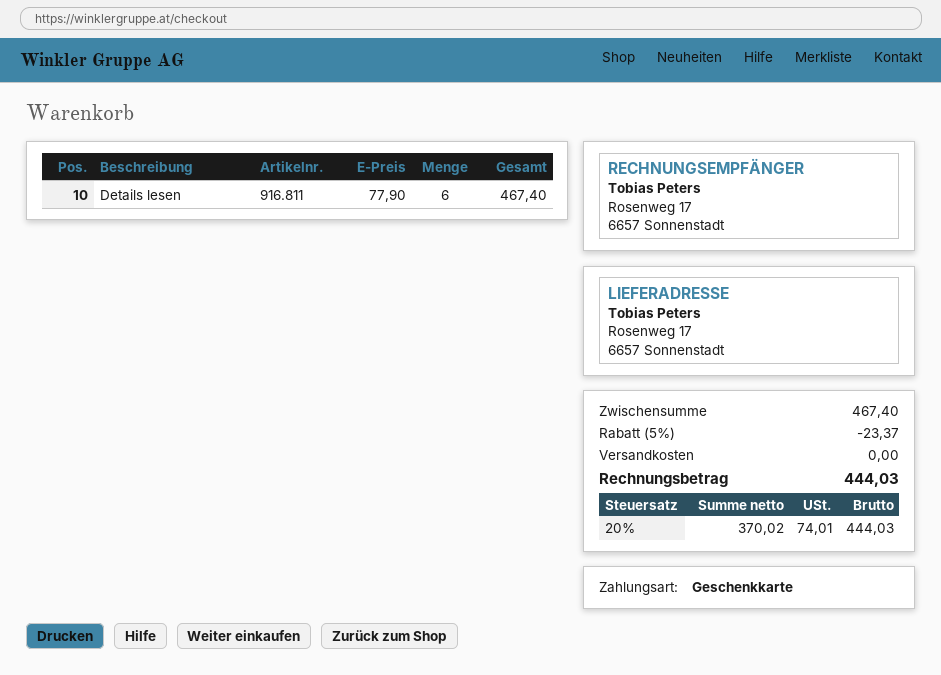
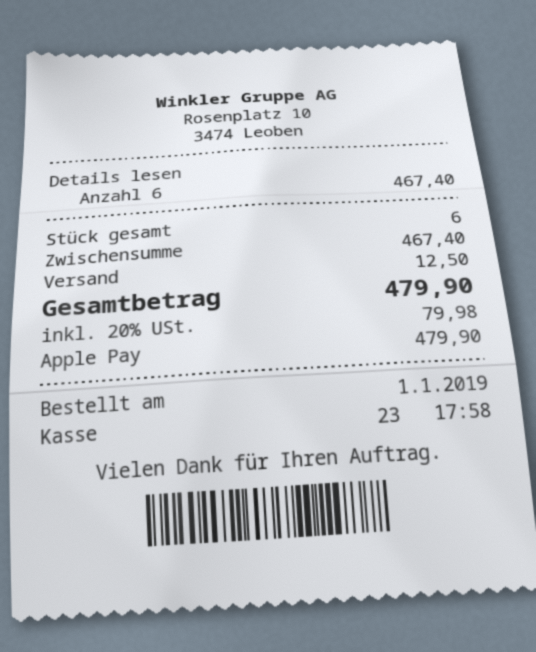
payment method: gift card -> Apple Pay
discount: 5% = 23.37 -> none
shipping: 0.00 -> 12.50
tax: 20% = 74.01 -> 20% = 79.98
total: 444.03 -> 479.90

